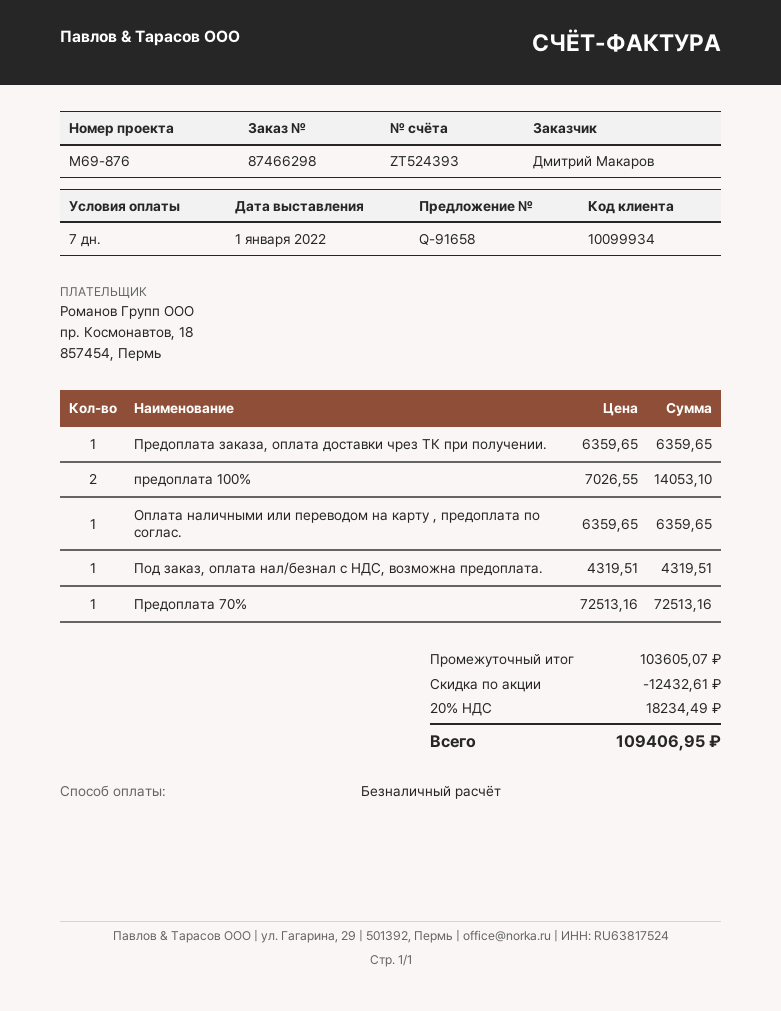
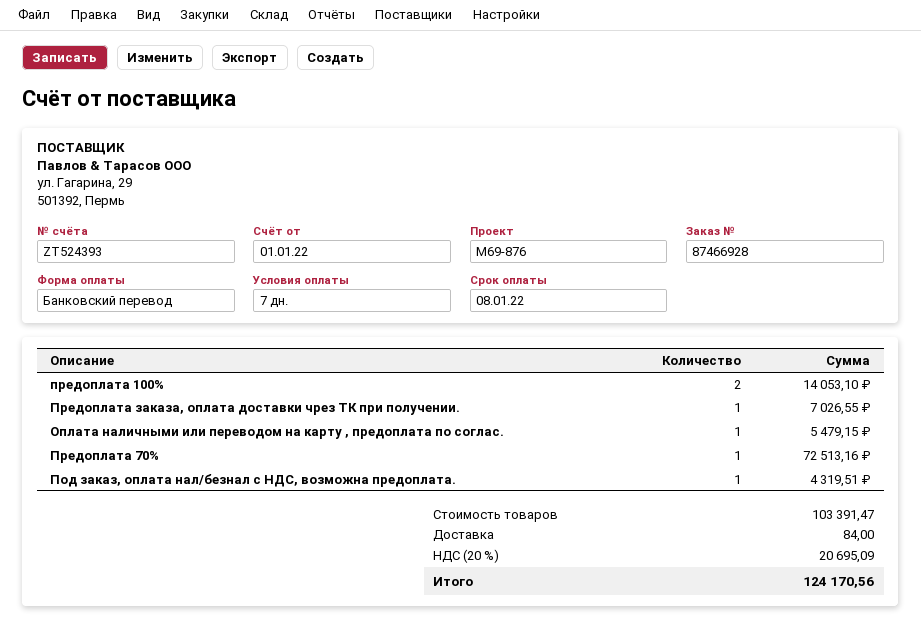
order number: 87466298 -> 87466928
Предоплата заказа, оплата доставки чрез ТК при получении.: 1 for 6359.65 -> 1 for 7026.55
Оплата наличными или переводом на карту , предоплата по соглас.: 1 for 6359.65 -> 1 for 5479.15
subtotal: 103605.07 -> 103391.47
discount: 12432.61 -> none
shipping: none -> 84.00
tax: 20% = 18234.49 -> 20% = 20695.09
total: 109406.95 -> 124170.56

